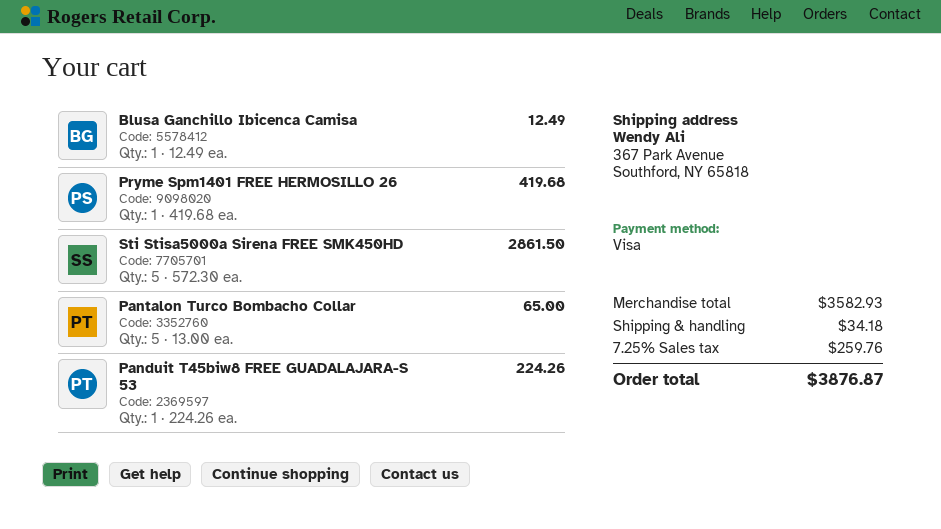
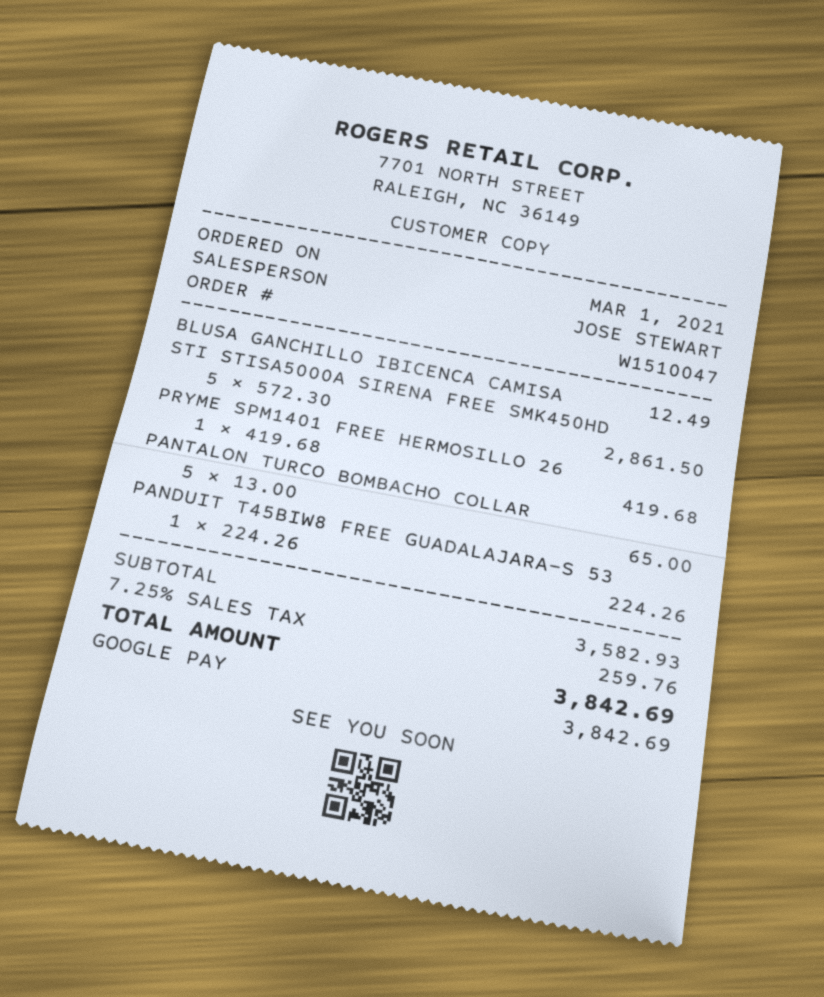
payment method: Visa -> Google Pay
shipping: 34.18 -> none
total: 3876.87 -> 3842.69

